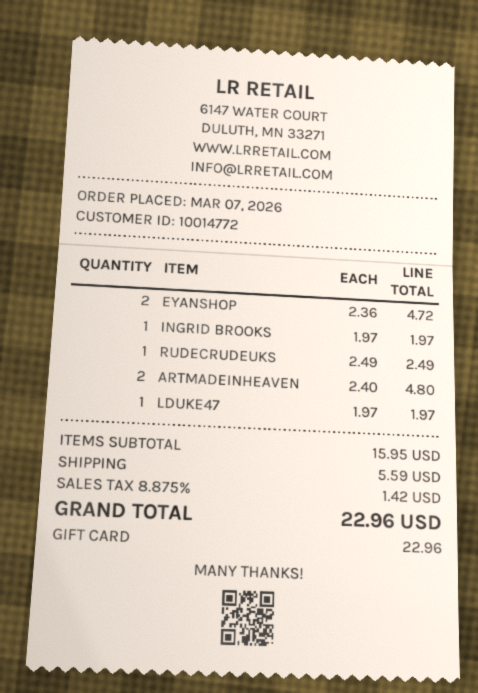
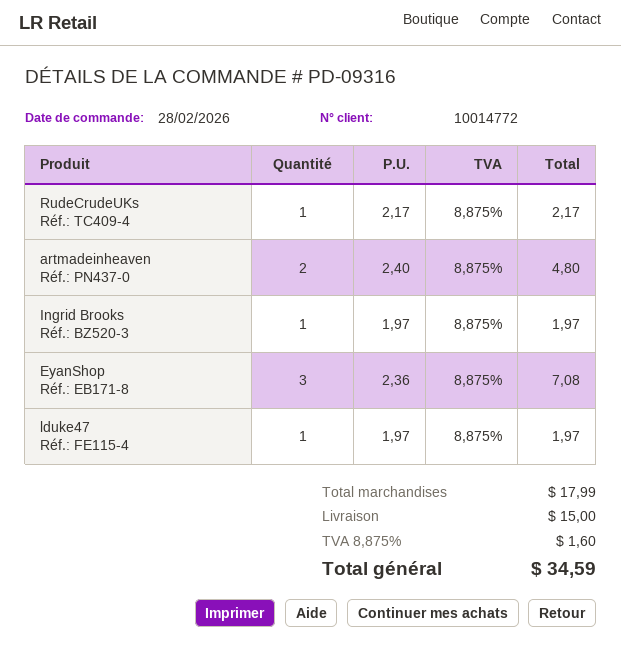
order date: 2026-03-07 -> 2026-02-28
EYANSHOP: 2 x 2.36 = 4.72 -> 3 x 2.36 = 7.08
RUDECRUDEUKS: 1 x 2.49 = 2.49 -> 1 x 2.17 = 2.17
subtotal: 15.95 -> 17.99
shipping: 5.59 -> 15.00
tax: 8.875% = 1.42 -> 8.875% = 1.60
total: 22.96 -> 34.59

